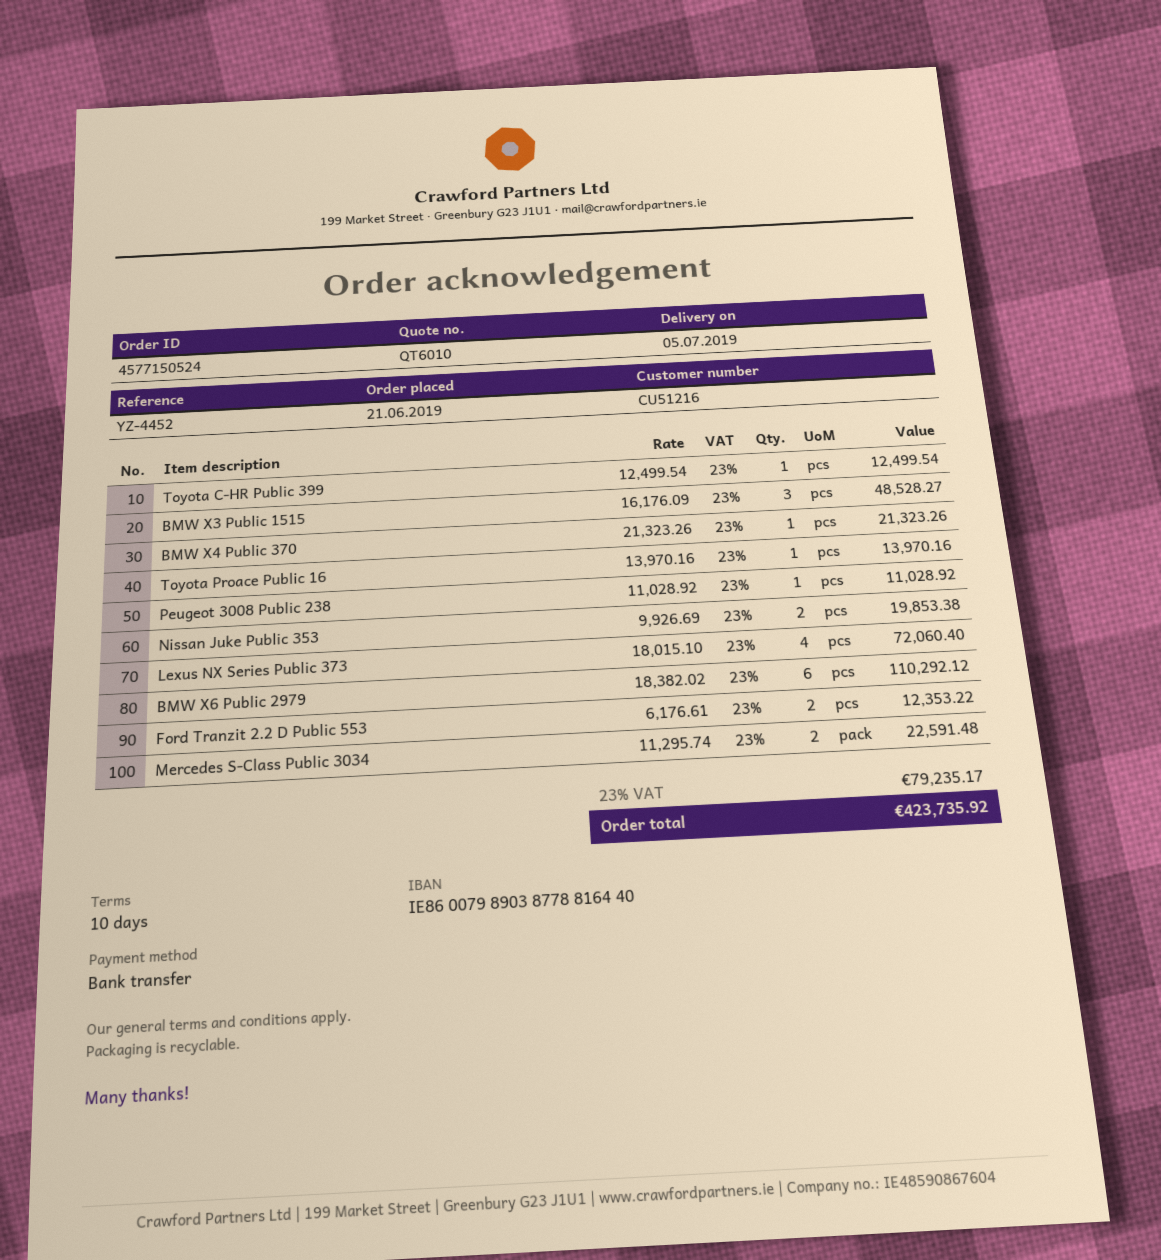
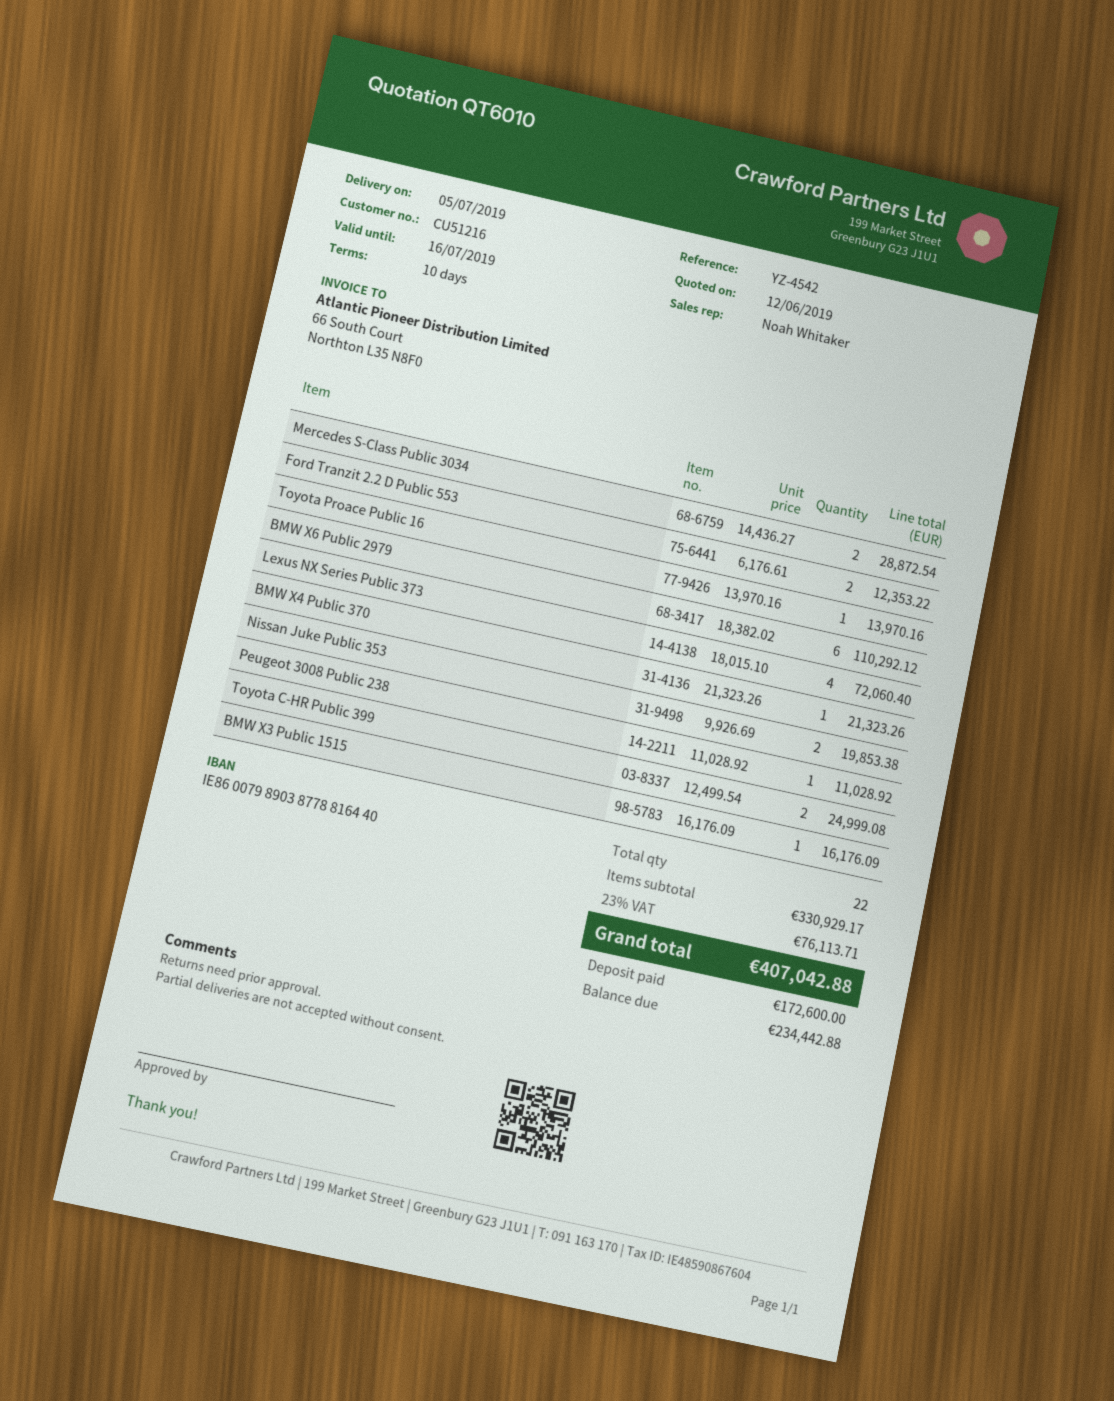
reference: YZ-4452 -> YZ-4542
Toyota C-HR Public 399: 1 x 12499.54 = 12499.54 -> 2 x 12499.54 = 24999.08
BMW X3 Public 1515: 3 x 16176.09 = 48528.27 -> 1 x 16176.09 = 16176.09
Mercedes S-Class Public 3034: 2 x 11295.74 = 22591.48 -> 2 x 14436.27 = 28872.54
tax: 23% = 79235.17 -> 23% = 76113.71
total: 423735.92 -> 407042.88

